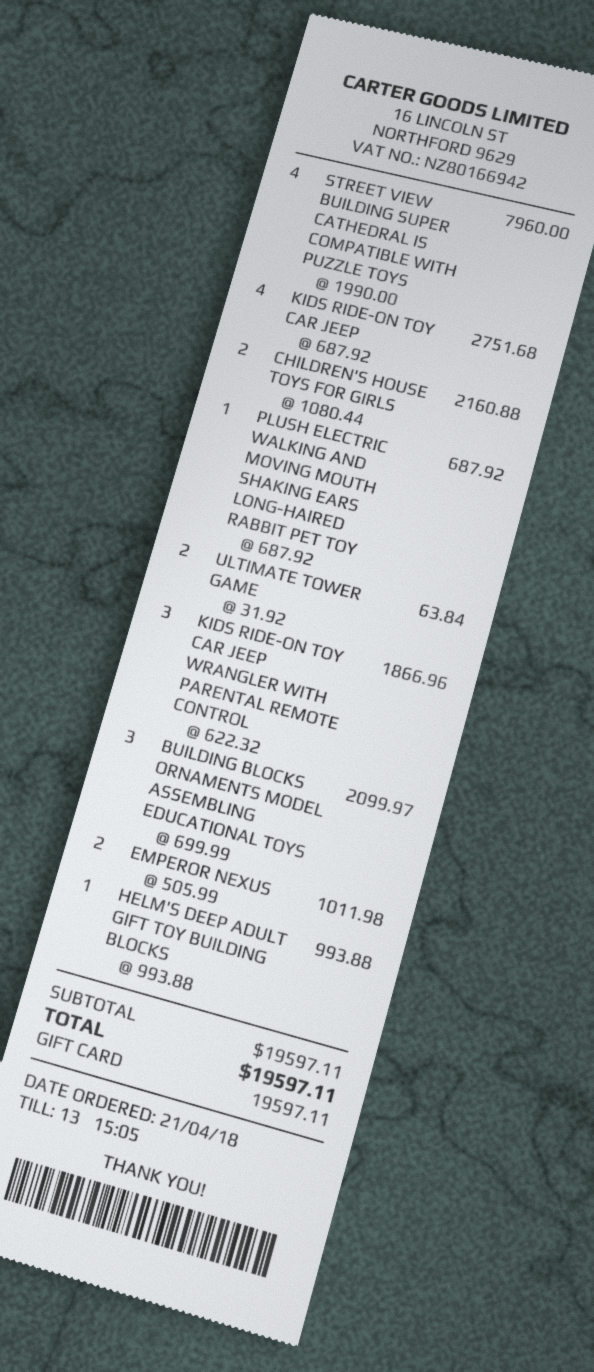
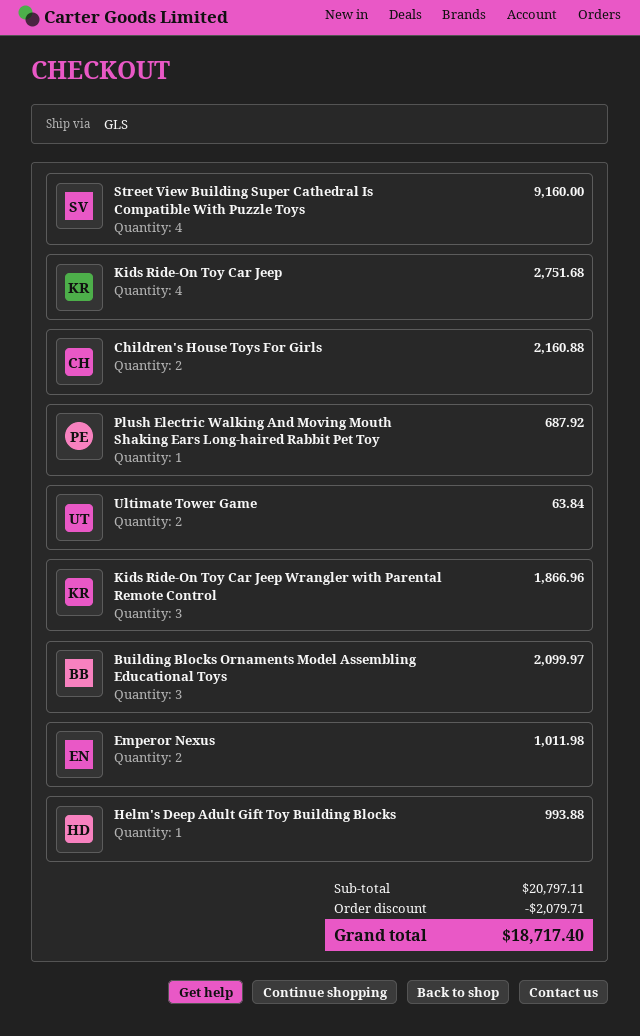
STREET VIEW BUILDING SUPER CATHEDRAL IS COMPATIBLE WITH PUZZLE TOYS: 4 for 7960.00 -> 4 for 9160.00
subtotal: 19597.11 -> 20797.11
discount: none -> 2079.71
total: 19597.11 -> 18717.40

